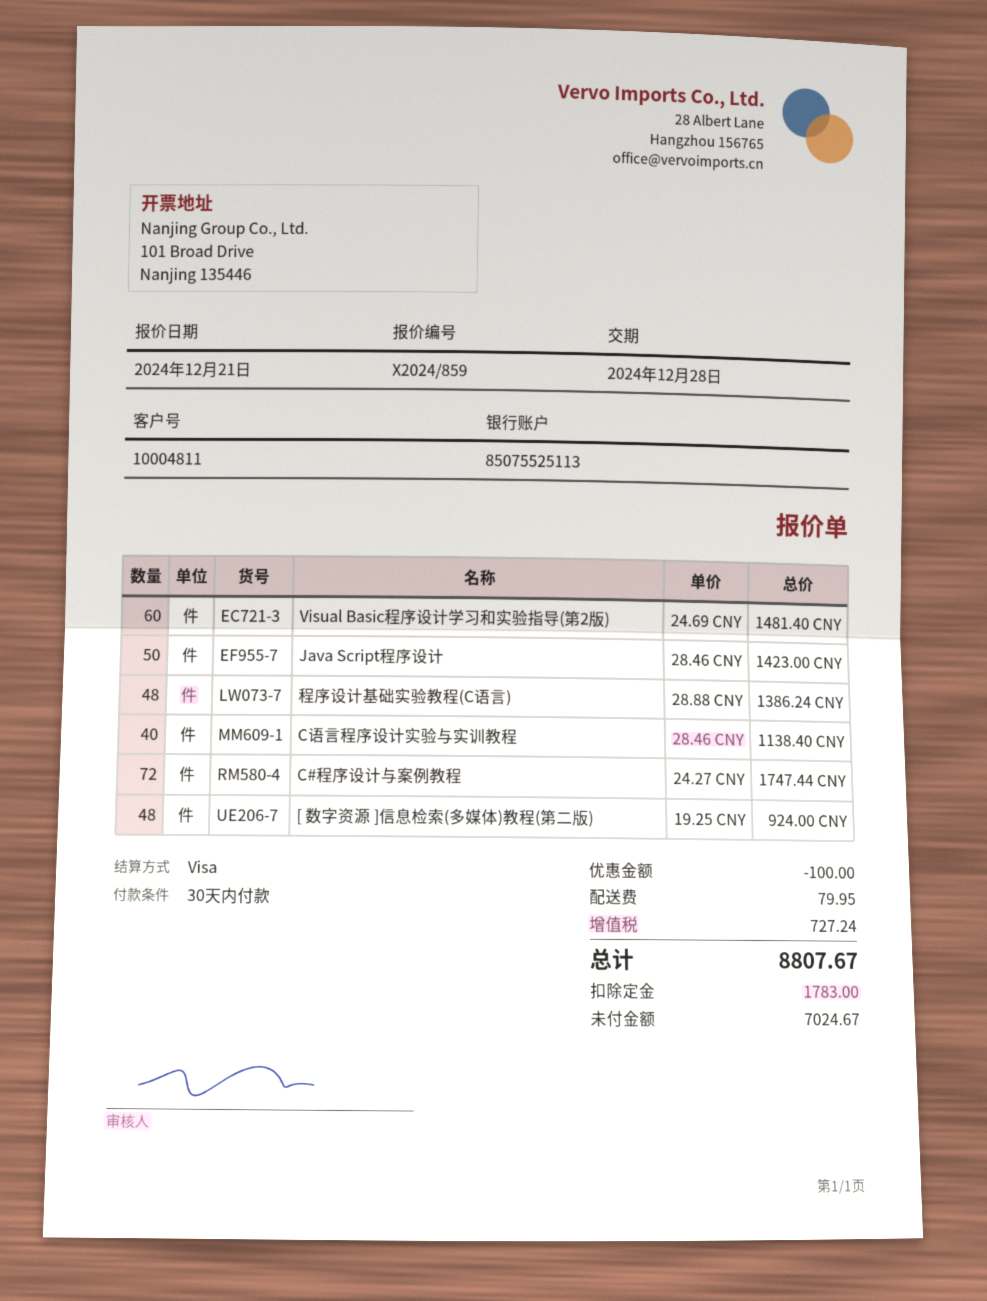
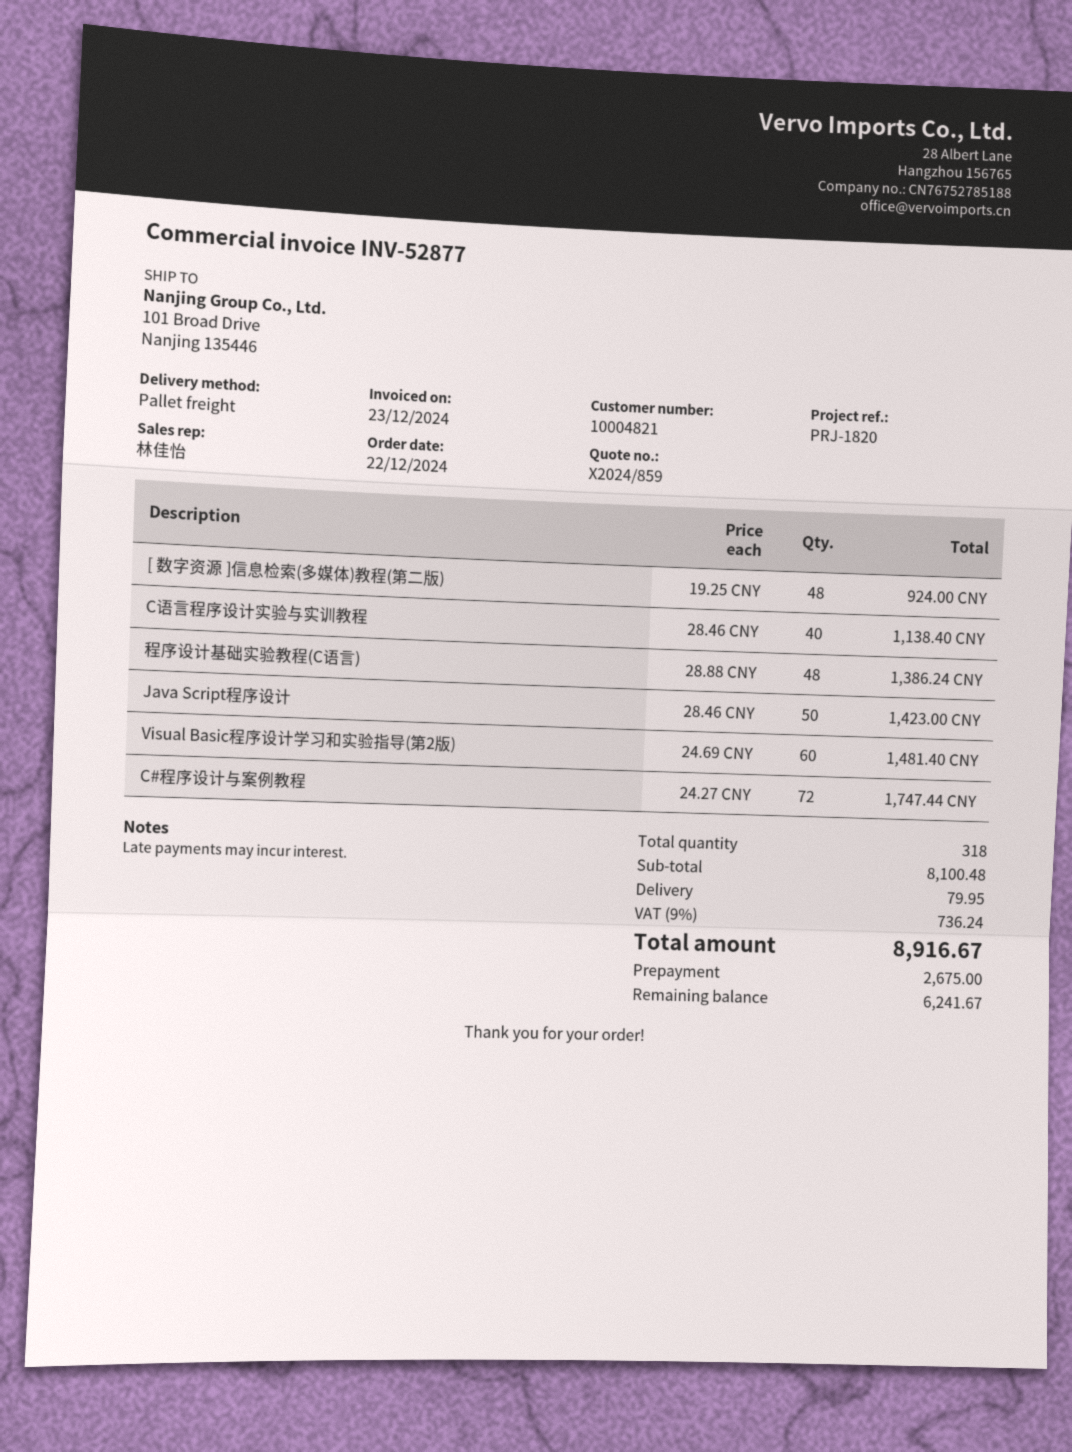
customer number: 10004811 -> 10004821
discount: 100.00 -> none
tax: 727.24 -> 736.24
total: 8807.67 -> 8916.67
deposit: 1783.00 -> 2675.00
balance: 7024.67 -> 6241.67

